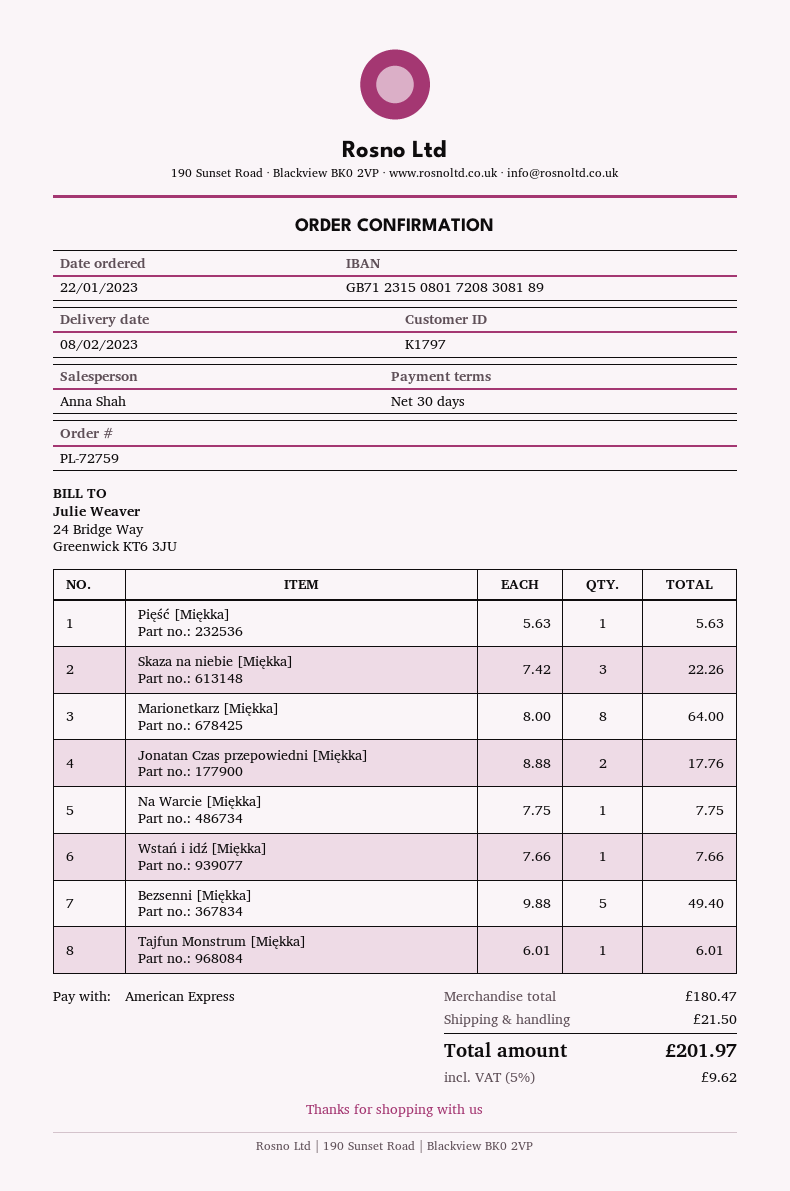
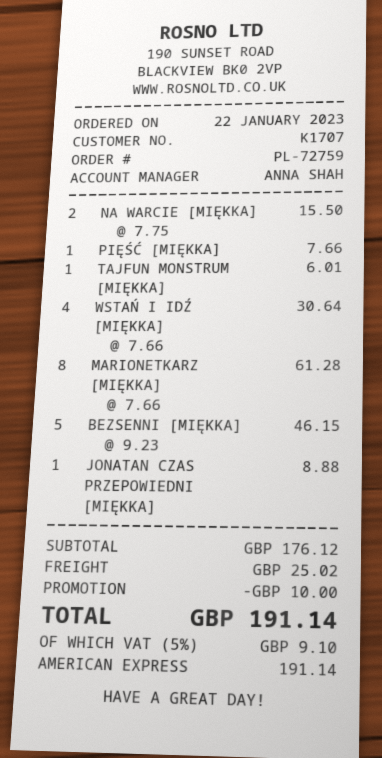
customer number: K1797 -> K1707
Pięść [Miękka]: 1 x 5.63 = 5.63 -> 1 x 7.66 = 7.66
Skaza na niebie [Miękka]: 3 x 7.42 = 22.26 -> none
Marionetkarz [Miękka]: 8 x 8.00 = 64.00 -> 8 x 7.66 = 61.28
Jonatan Czas przepowiedni [Miękka]: 2 x 8.88 = 17.76 -> 1 x 8.88 = 8.88
Na Warcie [Miękka]: 1 x 7.75 = 7.75 -> 2 x 7.75 = 15.50
Wstań i idź [Miękka]: 1 x 7.66 = 7.66 -> 4 x 7.66 = 30.64
Bezsenni [Miękka]: 5 x 9.88 = 49.40 -> 5 x 9.23 = 46.15
subtotal: 180.47 -> 176.12
discount: none -> 10.00
shipping: 21.50 -> 25.02
tax: 5% = 9.62 -> 5% = 9.10
total: 201.97 -> 191.14

